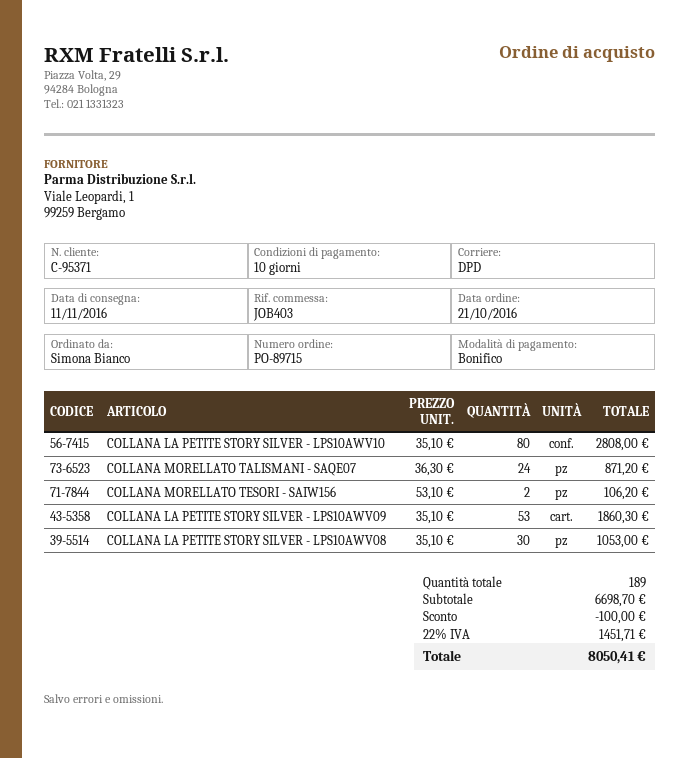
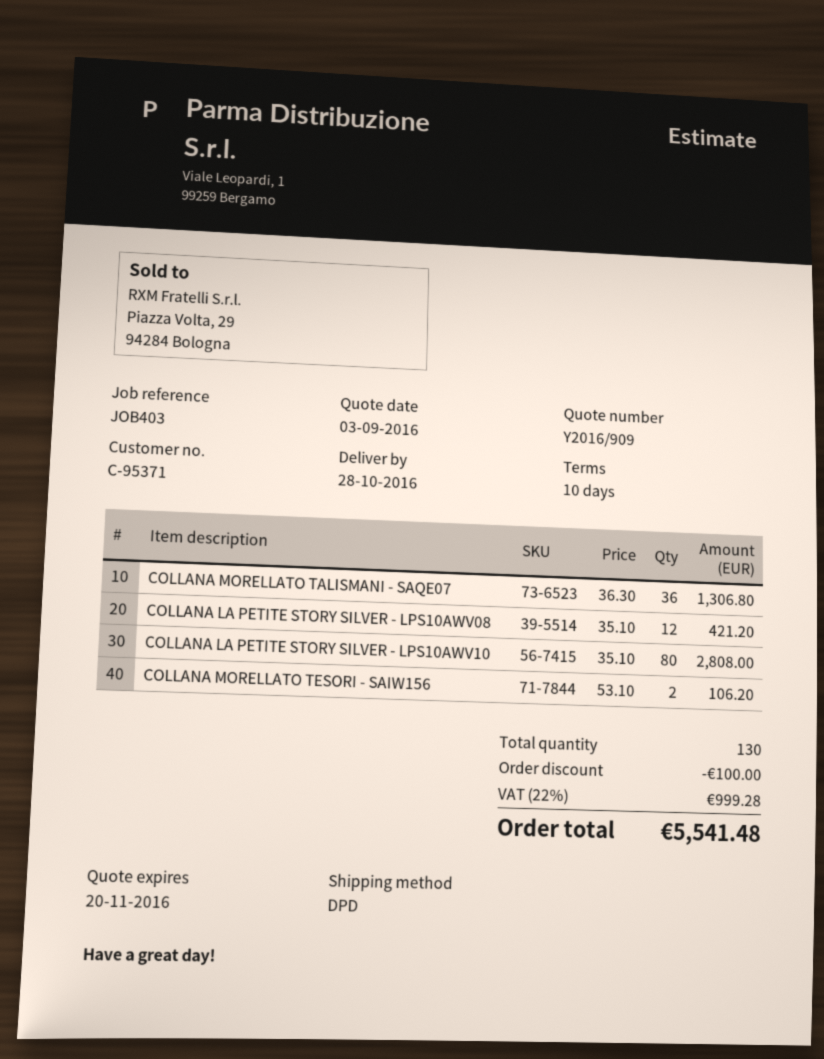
delivery date: 2016-11-11 -> 2016-10-28
COLLANA MORELLATO TALISMANI - SAQE07: 24 x 36.30 = 871.20 -> 36 x 36.30 = 1306.80
COLLANA LA PETITE STORY SILVER - LPS10AWV09: 53 x 35.10 = 1860.30 -> none
COLLANA LA PETITE STORY SILVER - LPS10AWV08: 30 x 35.10 = 1053.00 -> 12 x 35.10 = 421.20
total quantity: 189 -> 130
tax: 22% = 1451.71 -> 22% = 999.28
total: 8050.41 -> 5541.48

